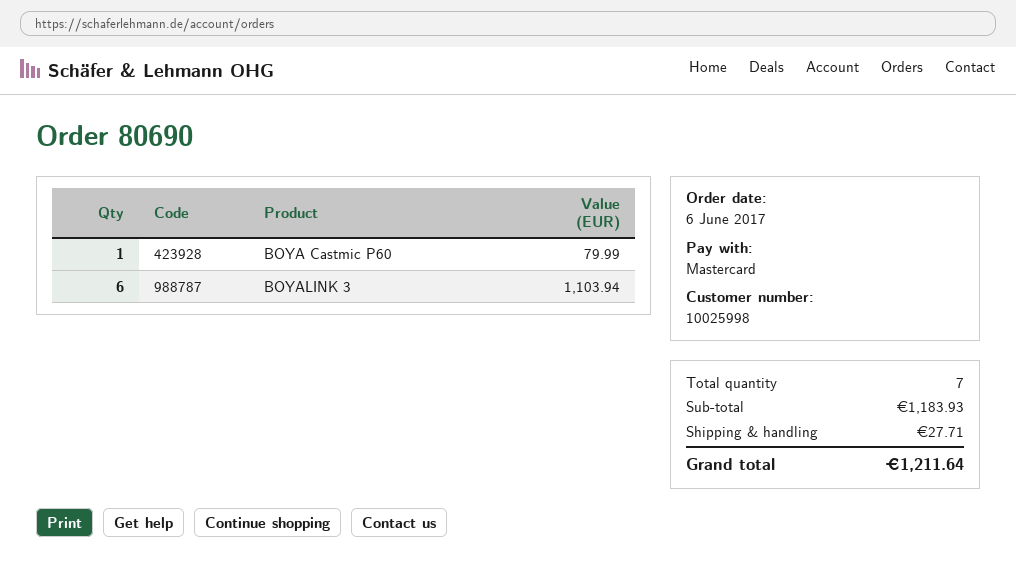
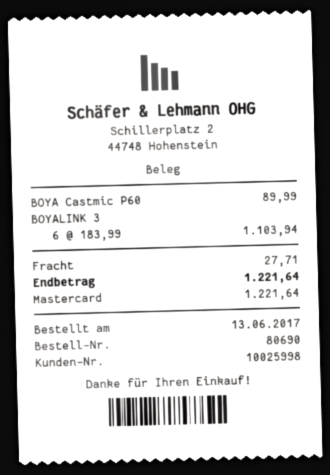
order date: 2017-06-06 -> 2017-06-13
BOYA Castmic P60: 1 for 79.99 -> 1 for 89.99
total: 1211.64 -> 1221.64

